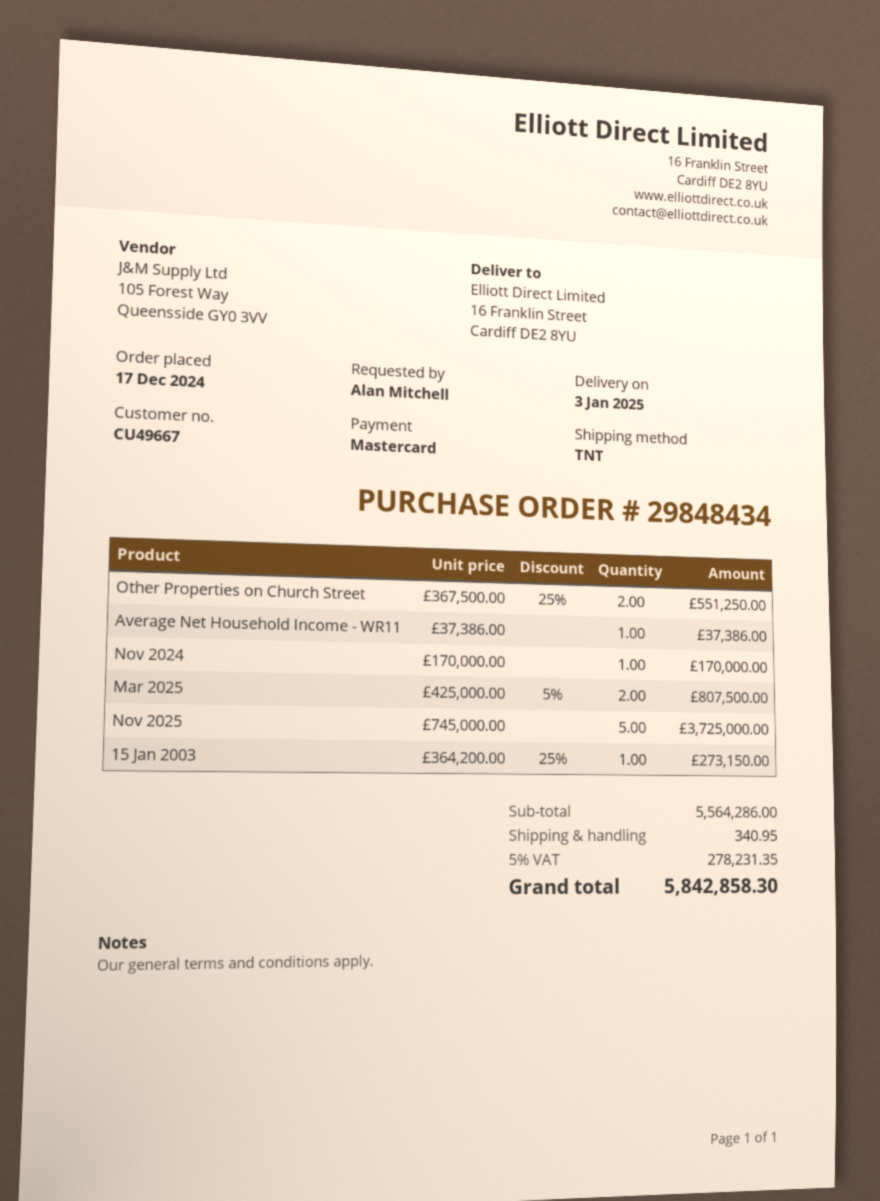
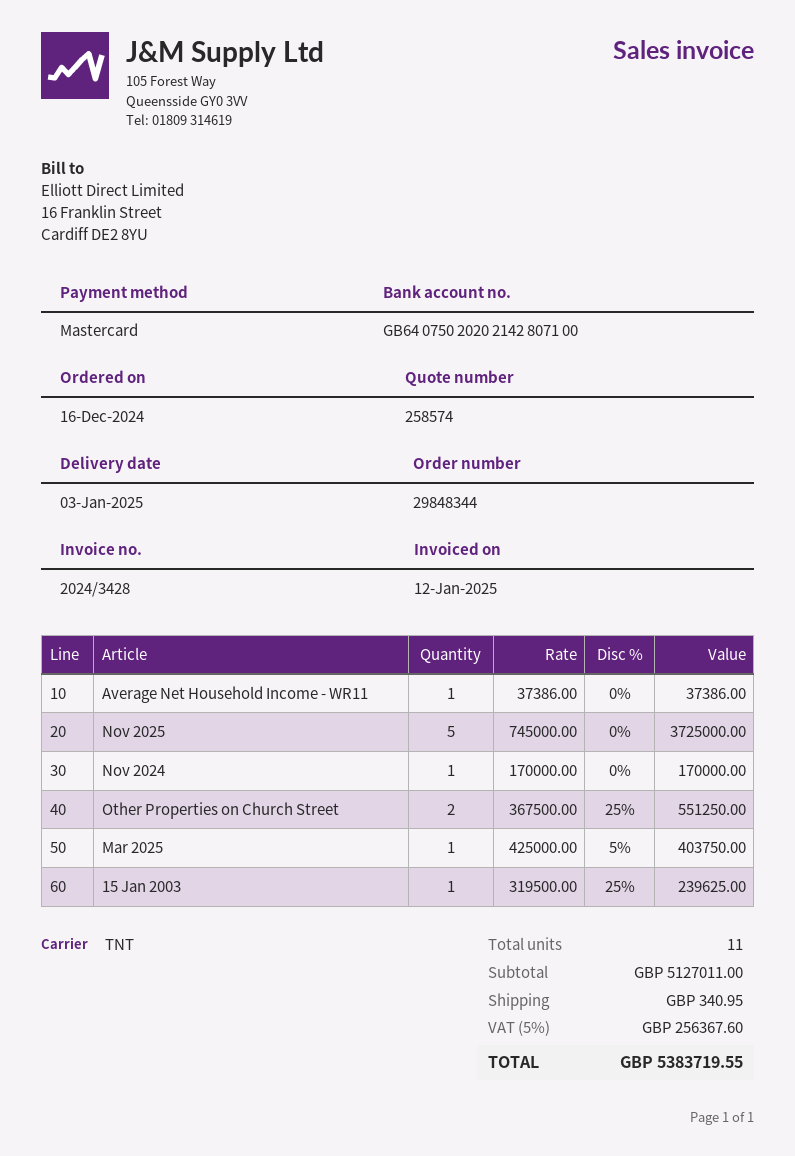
order number: 29848434 -> 29848344
order date: 2024-12-17 -> 2024-12-16
Mar 2025: 2 x 425000.00 - 5% = 807500.00 -> 1 x 425000.00 - 5% = 403750.00
15 Jan 2003: 1 x 364200.00 - 25% = 273150.00 -> 1 x 319500.00 - 25% = 239625.00
subtotal: 5564286.00 -> 5127011.00
tax: 5% = 278231.35 -> 5% = 256367.60
total: 5842858.30 -> 5383719.55

